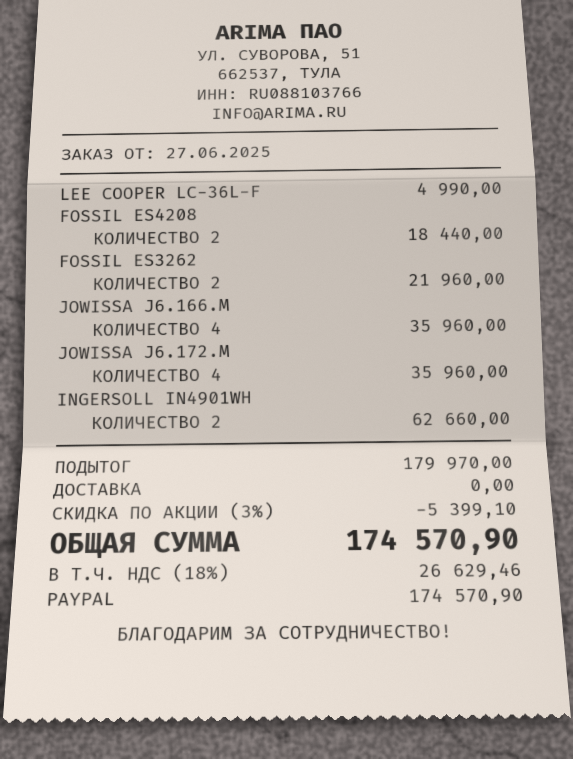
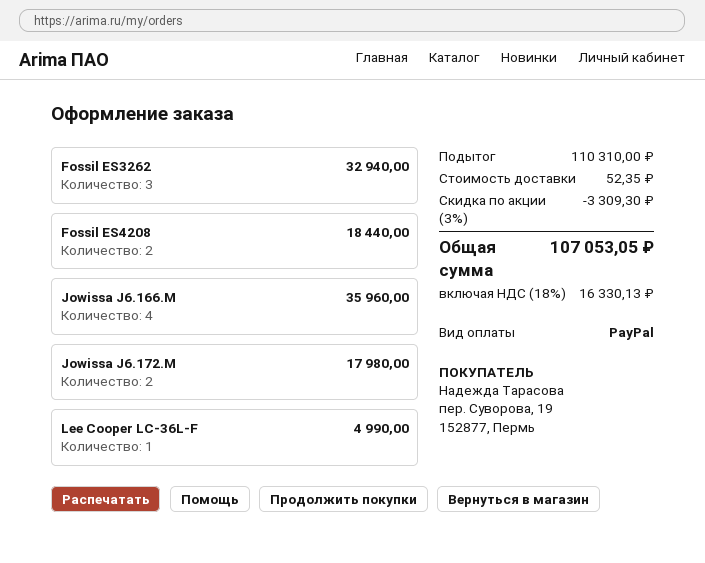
FOSSIL ES3262: 2 for 21960.00 -> 3 for 32940.00
JOWISSA J6.172.M: 4 for 35960.00 -> 2 for 17980.00
INGERSOLL IN4901WH: 2 for 62660.00 -> none
subtotal: 179970.00 -> 110310.00
discount: 3% = 5399.10 -> 3% = 3309.30
shipping: 0.00 -> 52.35
tax: 18% = 26629.46 -> 18% = 16330.13
total: 174570.90 -> 107053.05

